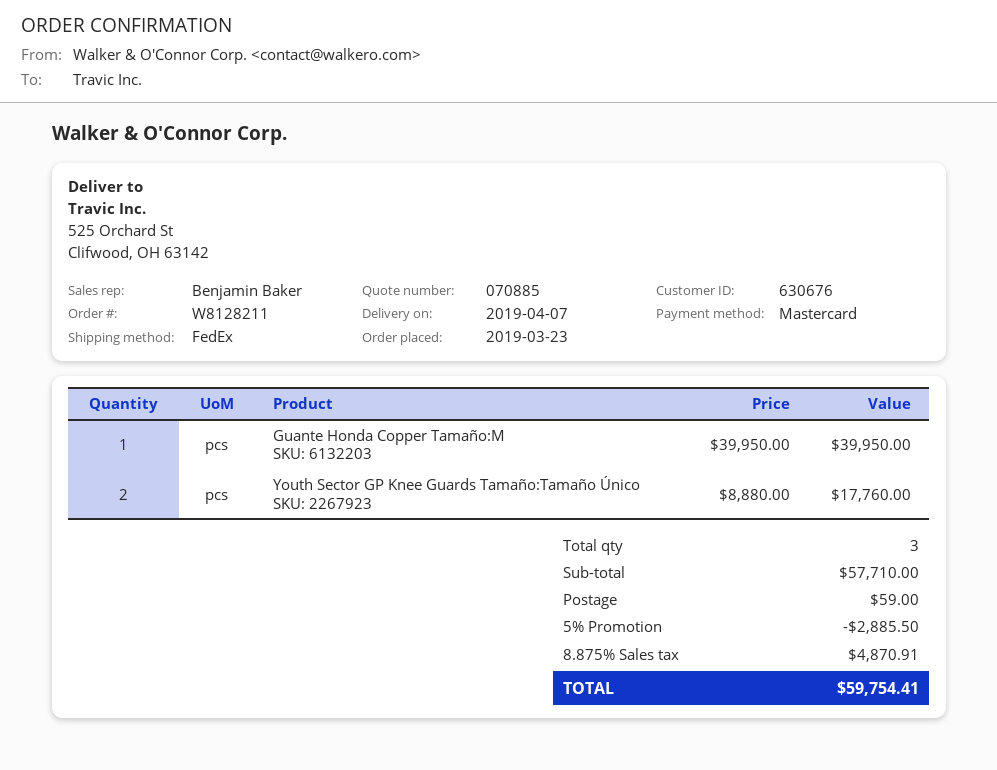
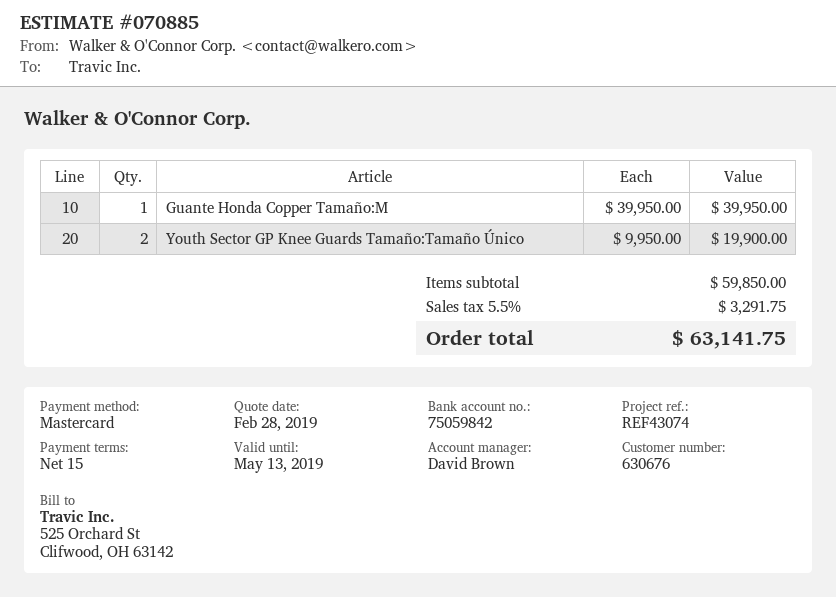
sales rep: Benjamin Baker -> David Brown
Youth Sector GP Knee Guards Tamaño:Tamaño Único: 2 x 8880.00 = 17760.00 -> 2 x 9950.00 = 19900.00
subtotal: 57710.00 -> 59850.00
discount: 5% = 2885.50 -> none
shipping: 59.00 -> none
tax: 8.875% = 4870.91 -> 5.5% = 3291.75
total: 59754.41 -> 63141.75

